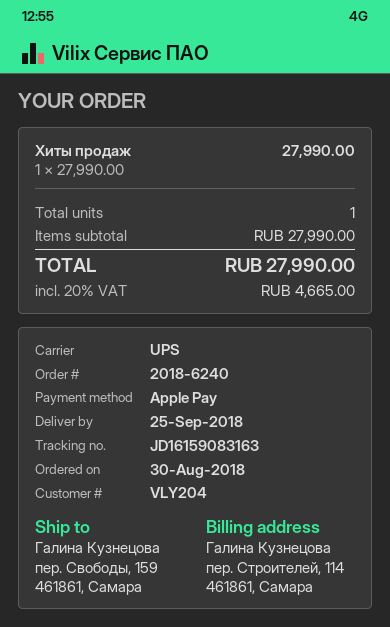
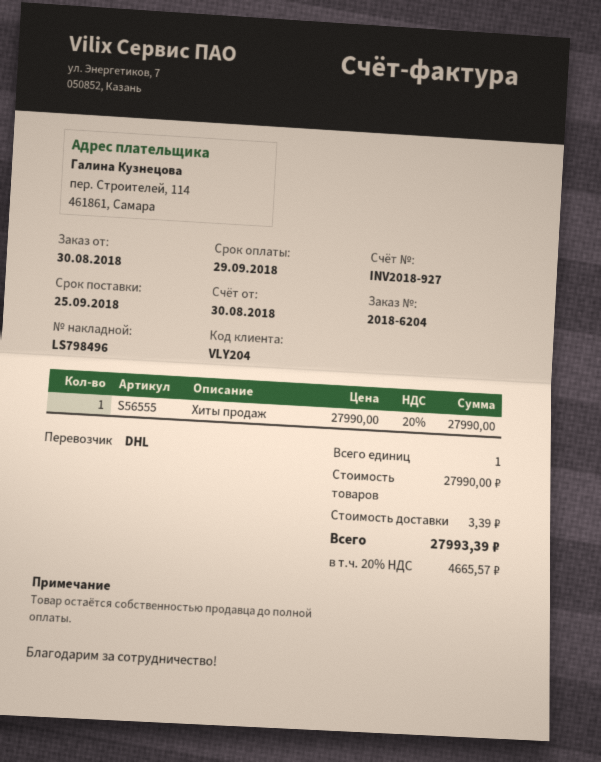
order number: 2018-6240 -> 2018-6204
shipping method: UPS -> DHL
shipping: none -> 3.39
tax: 20% = 4665.00 -> 20% = 4665.57
total: 27990.00 -> 27993.39

